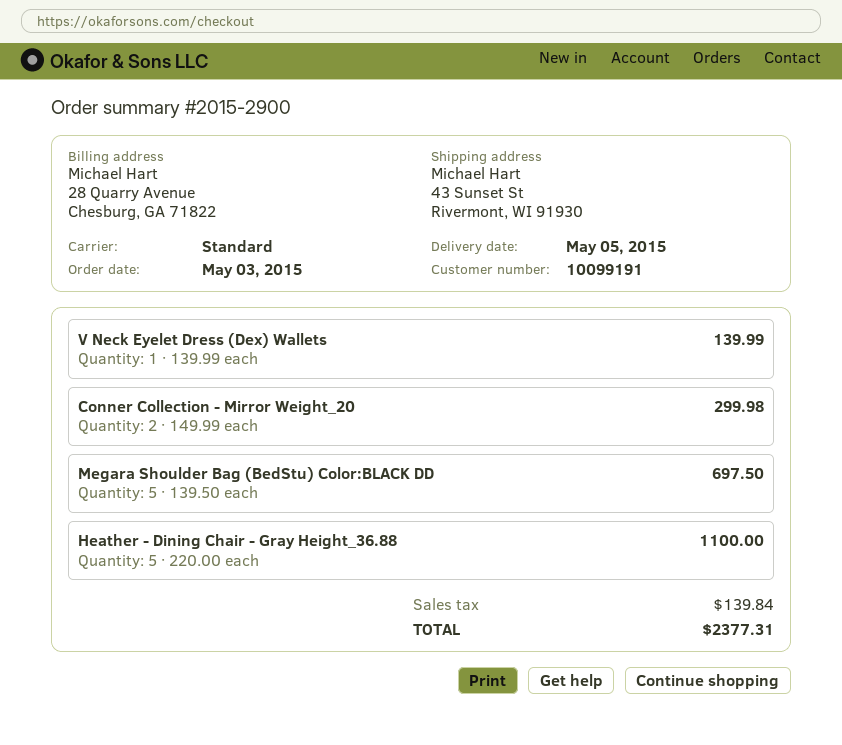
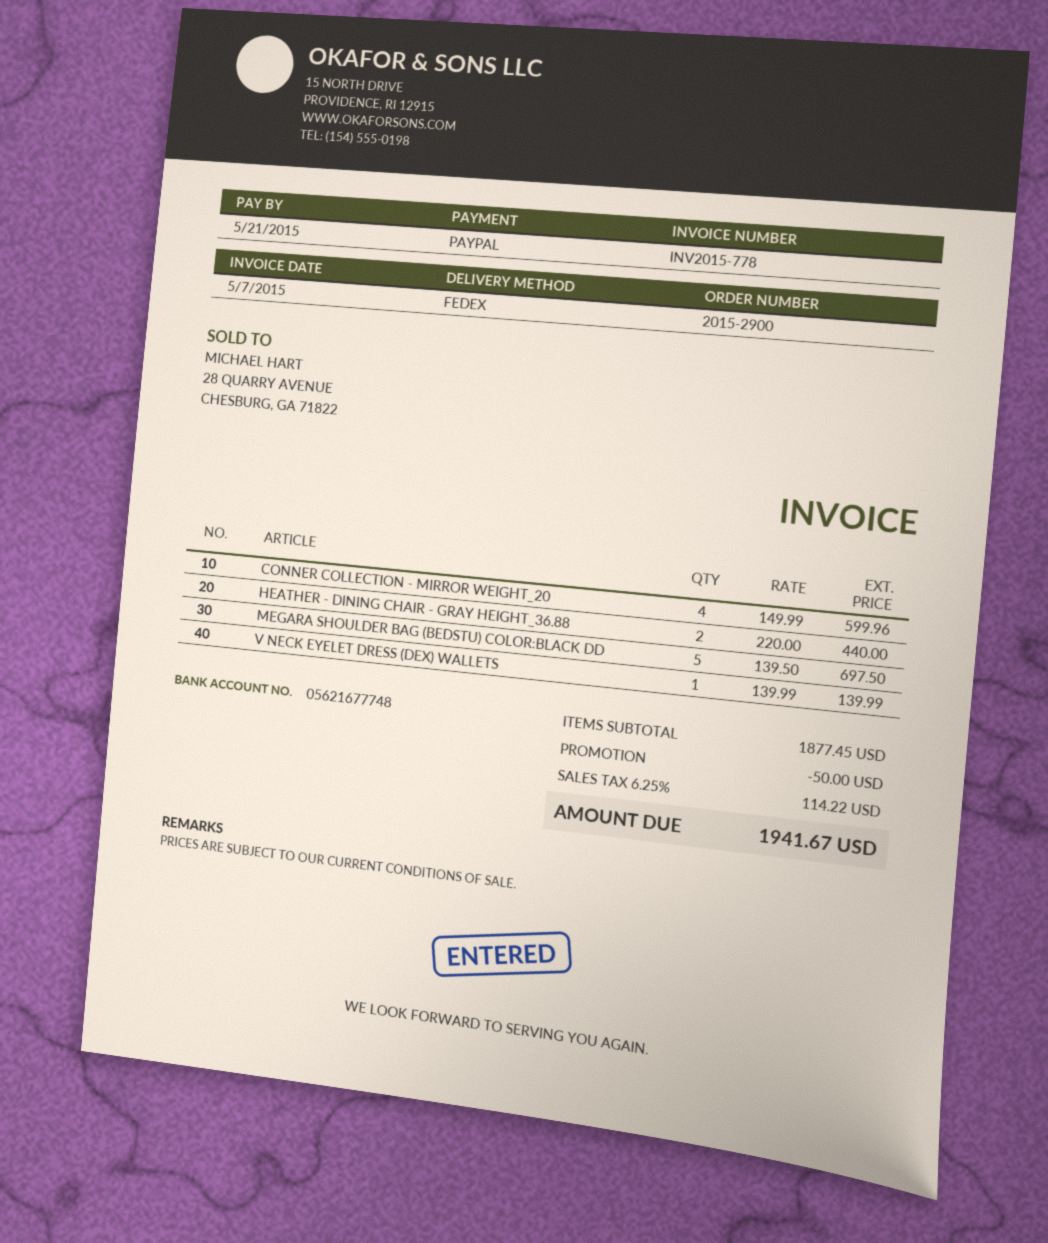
shipping method: standard -> FedEx
Conner Collection - Mirror Weight_20: 2 x 149.99 = 299.98 -> 4 x 149.99 = 599.96
Heather - Dining Chair - Gray Height_36.88: 5 x 220.00 = 1100.00 -> 2 x 220.00 = 440.00
discount: none -> 50.00
tax: 139.84 -> 114.22
total: 2377.31 -> 1941.67

